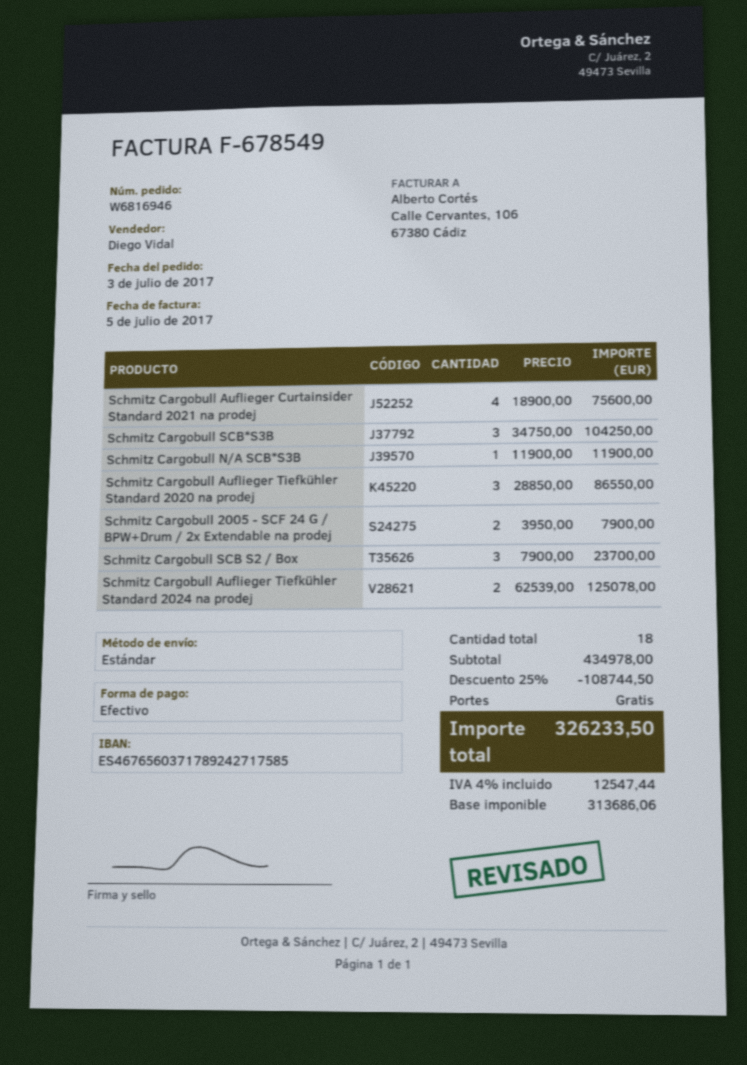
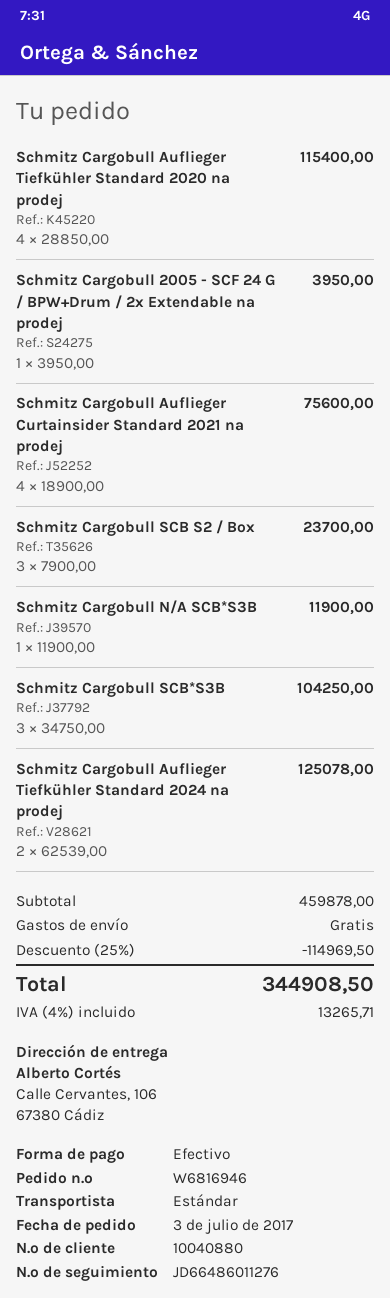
Schmitz Cargobull Auflieger Tiefkühler Standard 2020 na prodej: 3 x 28850.00 = 86550.00 -> 4 x 28850.00 = 115400.00
Schmitz Cargobull 2005 - SCF 24 G / BPW+Drum / 2x Extendable na prodej: 2 x 3950.00 = 7900.00 -> 1 x 3950.00 = 3950.00
subtotal: 434978.00 -> 459878.00
discount: 25% = 108744.50 -> 25% = 114969.50
tax: 4% = 12547.44 -> 4% = 13265.71
total: 326233.50 -> 344908.50

